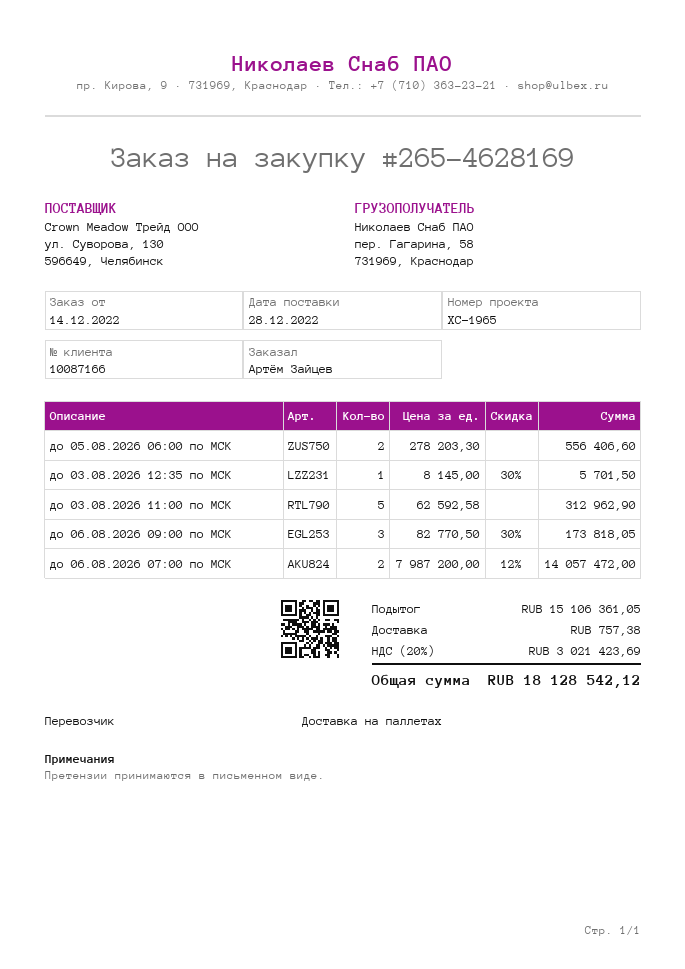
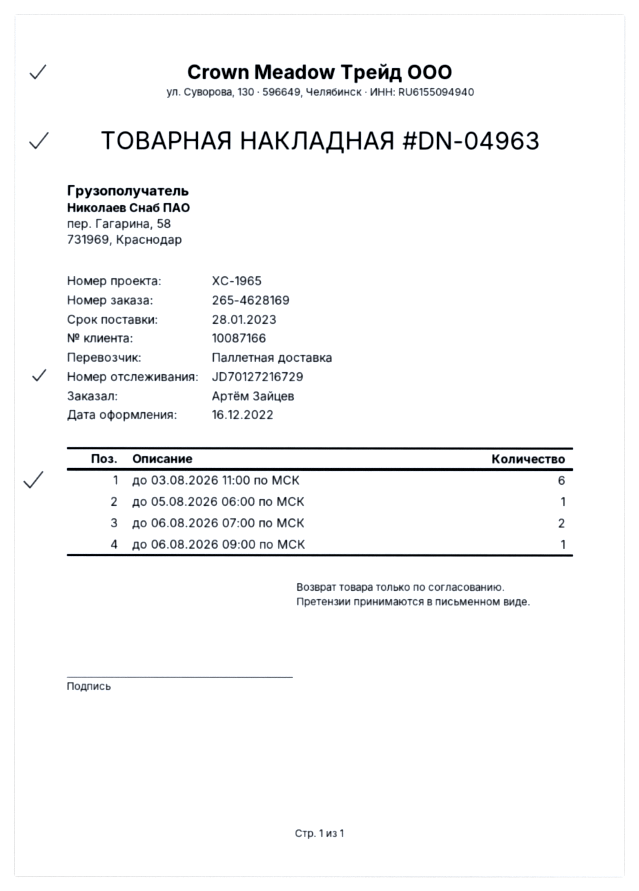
order date: 2022-12-14 -> 2022-12-16
delivery date: 2022-12-28 -> 2023-01-28
до 05.08.2026 06:00 по МСК: 2 -> 1
до 03.08.2026 12:35 по МСК: 1 -> none
до 03.08.2026 11:00 по МСК: 5 -> 6
до 06.08.2026 09:00 по МСК: 3 -> 1

